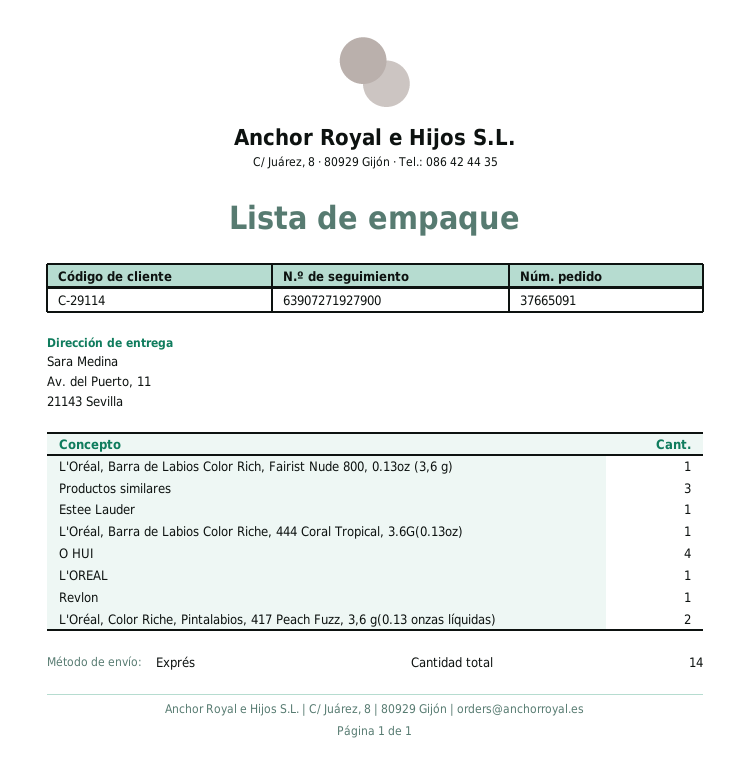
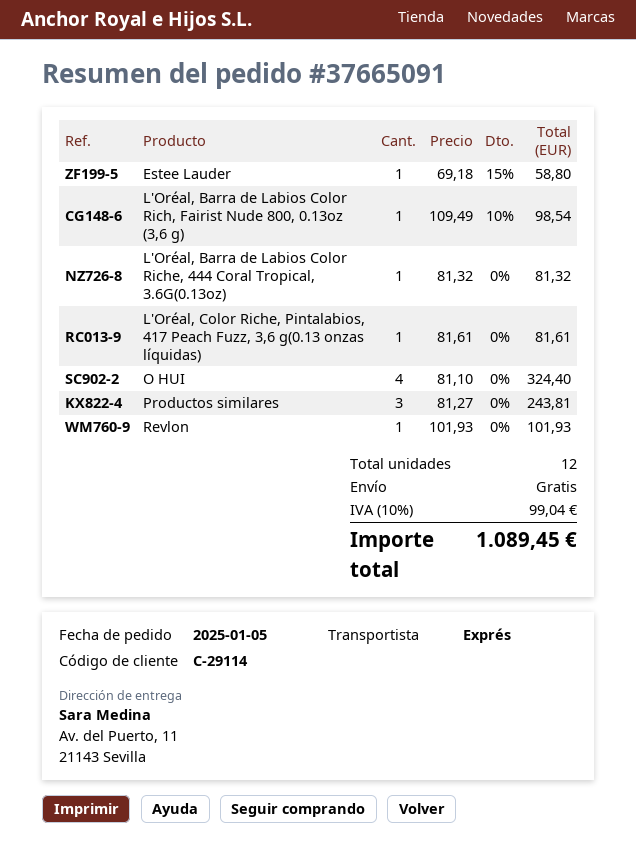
L'OREAL: 1 -> none
L'Oréal, Color Riche, Pintalabios, 417 Peach Fuzz, 3,6 g(0.13 onzas líquidas): 2 -> 1
total quantity: 14 -> 12

